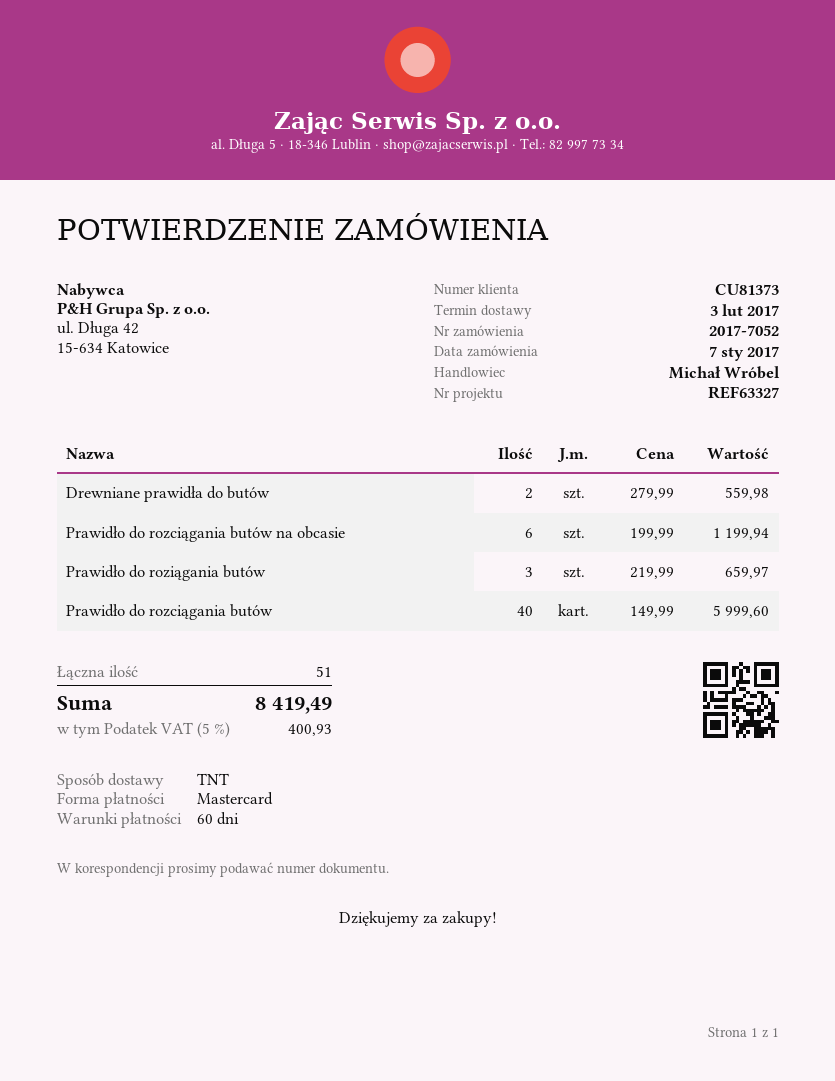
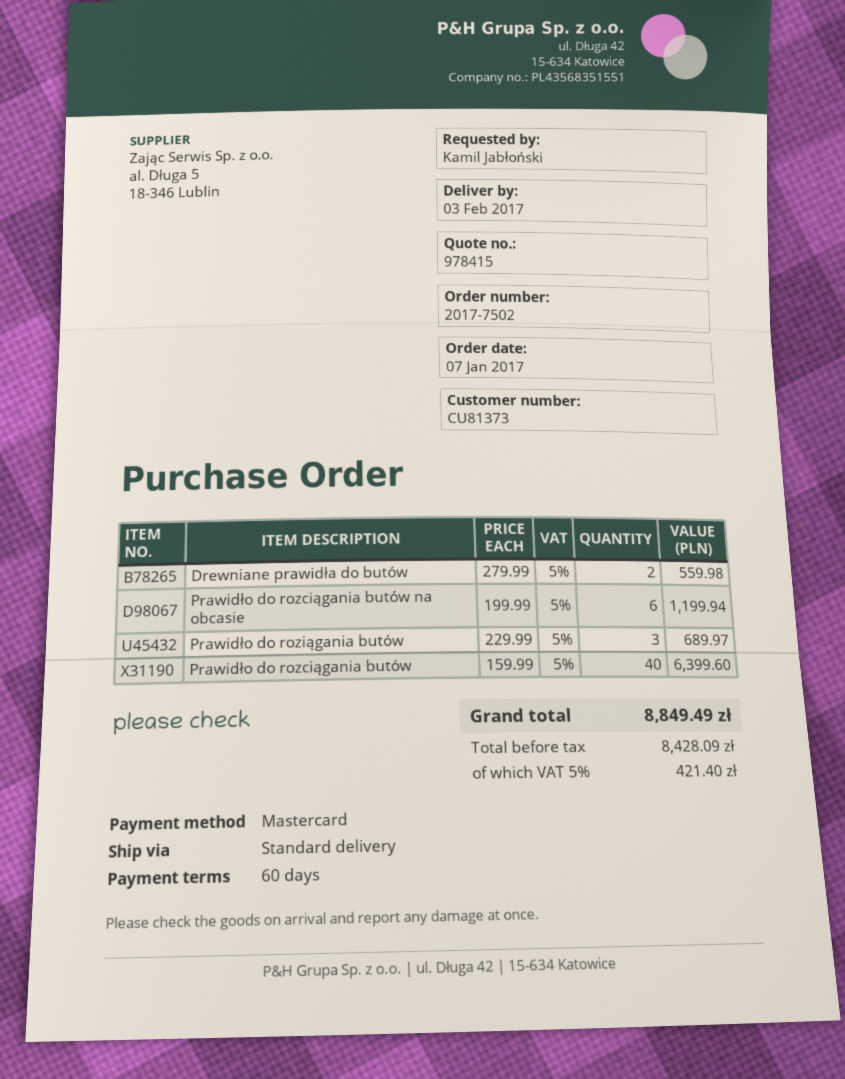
order number: 2017-7052 -> 2017-7502
shipping method: TNT -> standard
Prawidło do roziągania butów: 3 x 219.99 = 659.97 -> 3 x 229.99 = 689.97
Prawidło do rozciągania butów: 40 x 149.99 = 5999.60 -> 40 x 159.99 = 6399.60
tax: 5% = 400.93 -> 5% = 421.40
total: 8419.49 -> 8849.49

